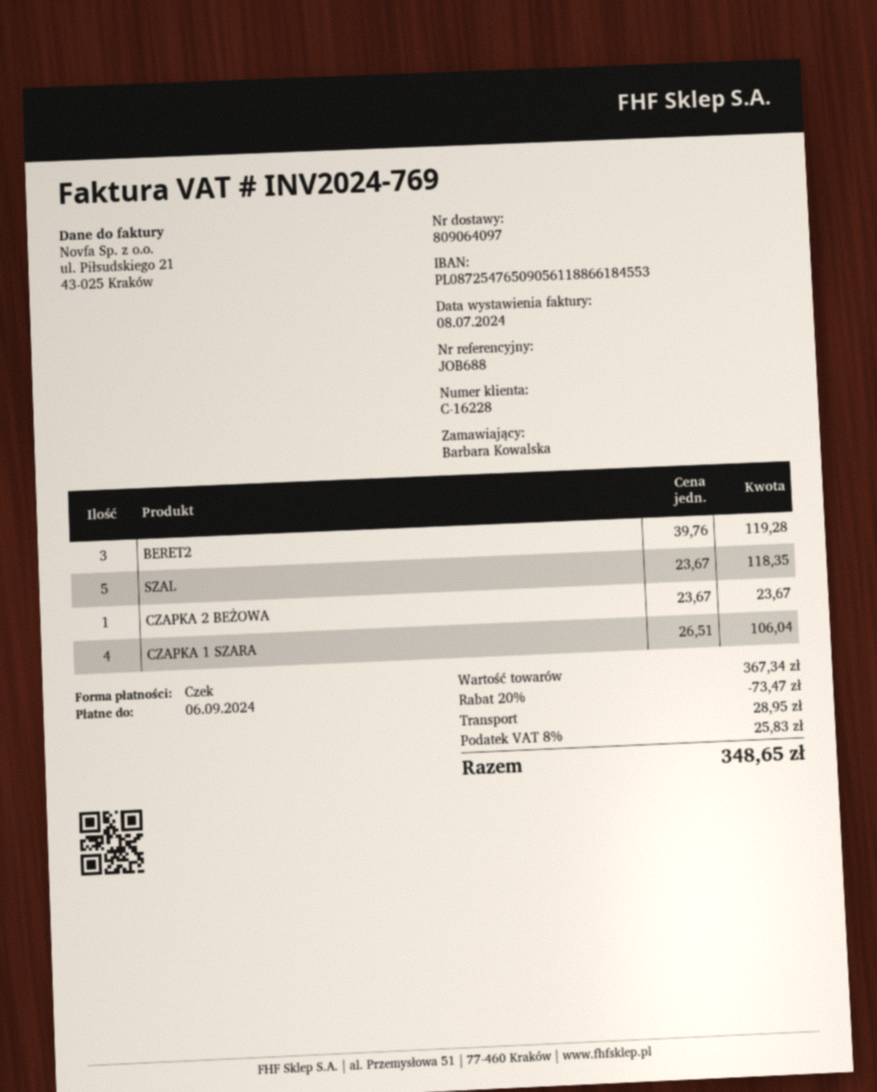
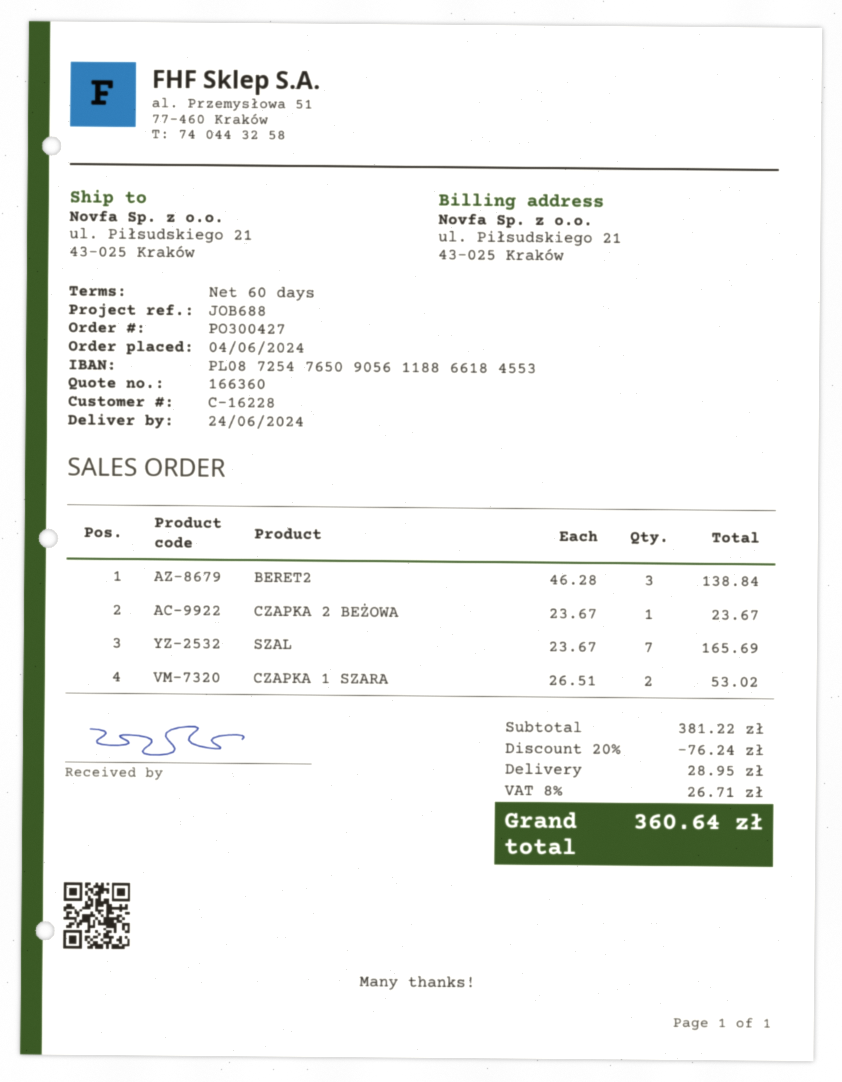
BERET2: 3 x 39.76 = 119.28 -> 3 x 46.28 = 138.84
SZAL: 5 x 23.67 = 118.35 -> 7 x 23.67 = 165.69
CZAPKA 1 SZARA: 4 x 26.51 = 106.04 -> 2 x 26.51 = 53.02
subtotal: 367.34 -> 381.22
discount: 20% = 73.47 -> 20% = 76.24
tax: 8% = 25.83 -> 8% = 26.71
total: 348.65 -> 360.64

